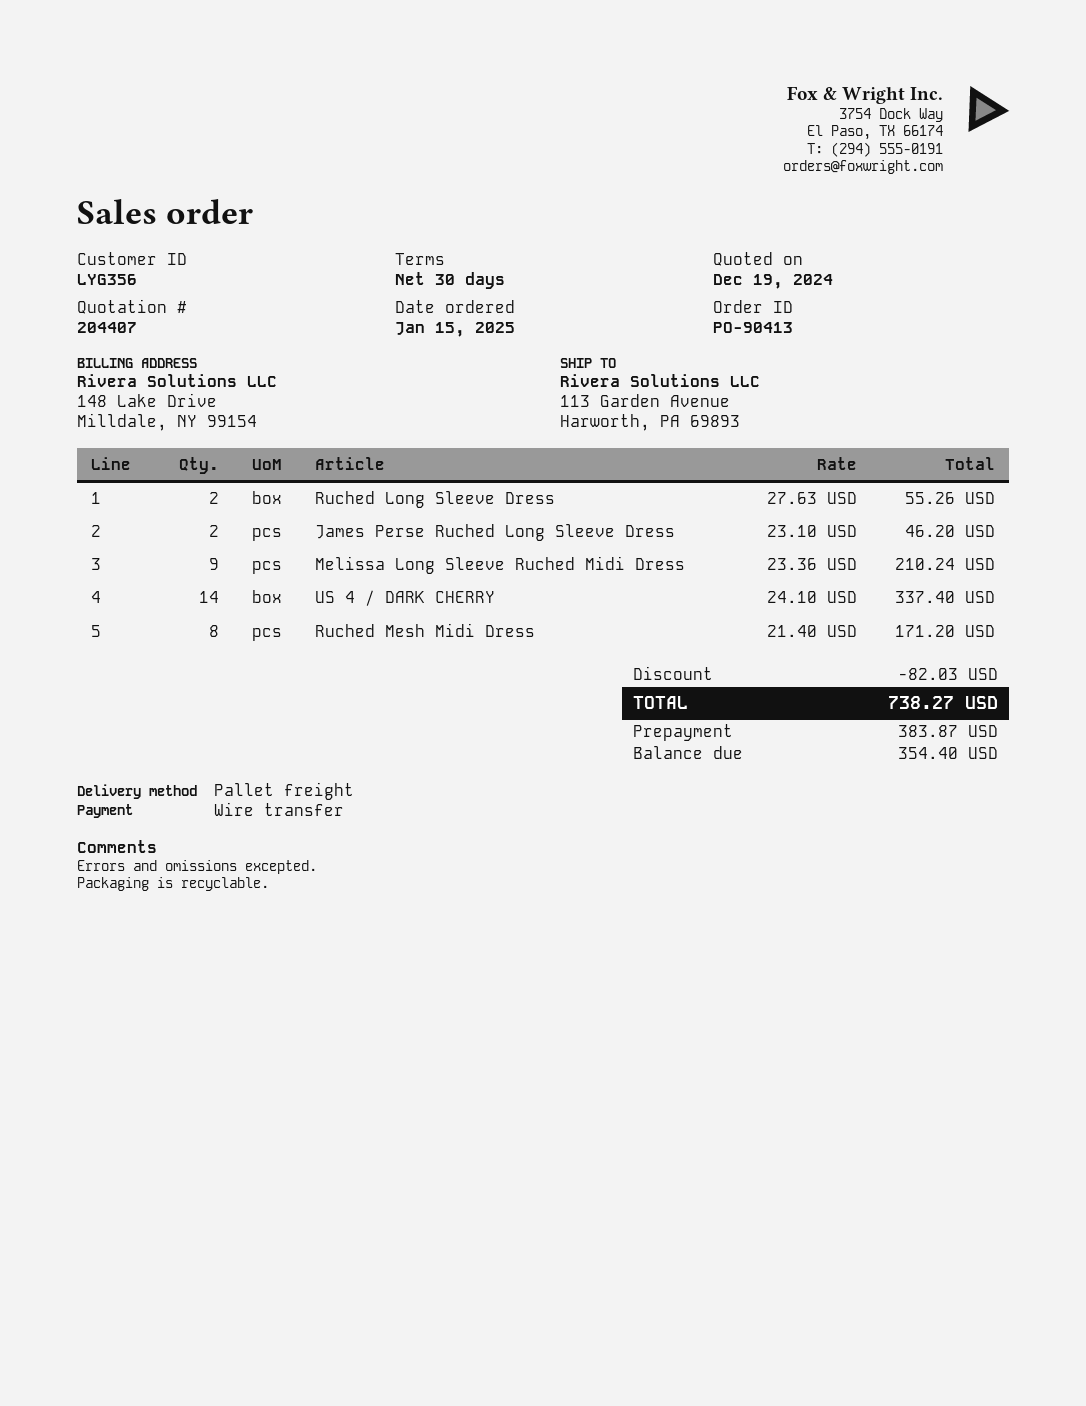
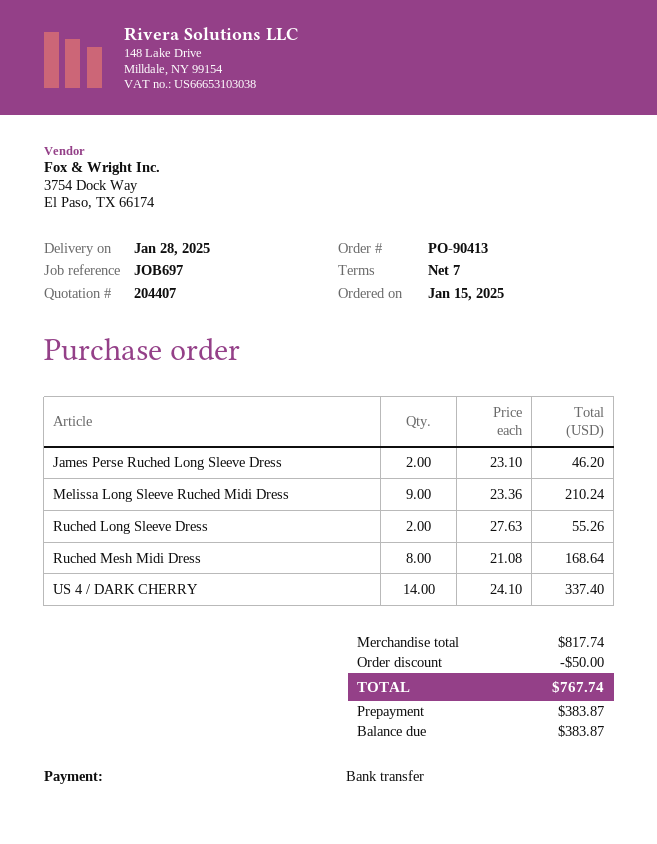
payment terms: 30 days -> 7 days
Ruched Mesh Midi Dress: 8 x 21.40 = 171.20 -> 8 x 21.08 = 168.64
discount: 82.03 -> 50.00
total: 738.27 -> 767.74
balance: 354.40 -> 383.87

